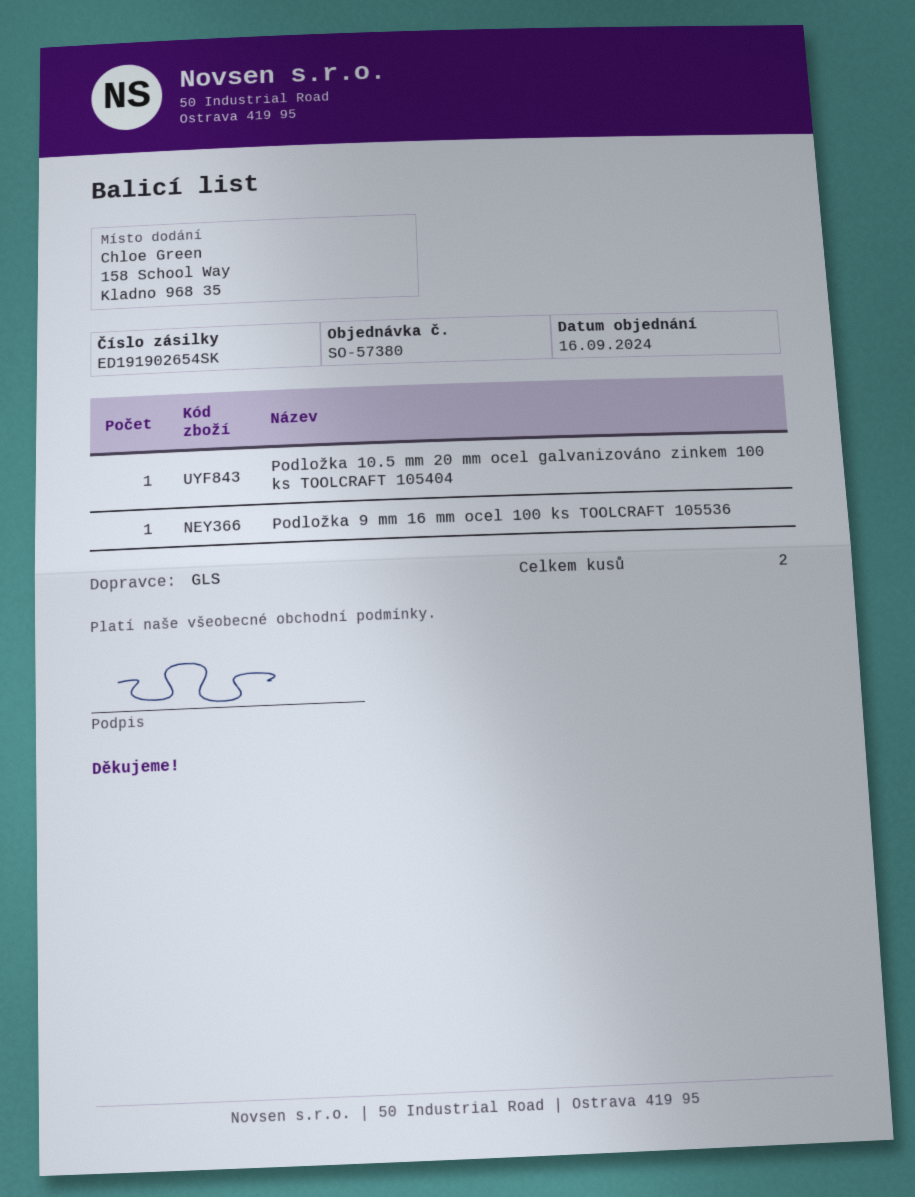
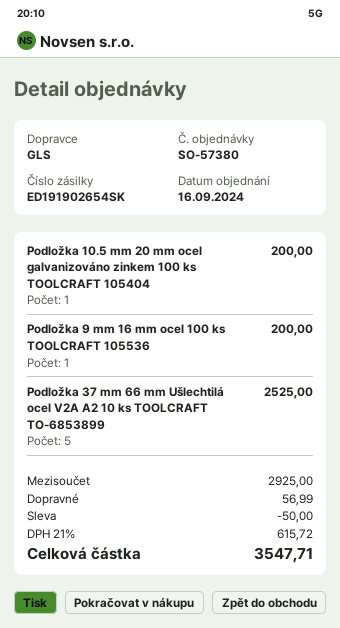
Podložka 37 mm 66 mm Ušlechtilá ocel V2A A2 10 ks TOOLCRAFT TO-6853899: none -> 5

